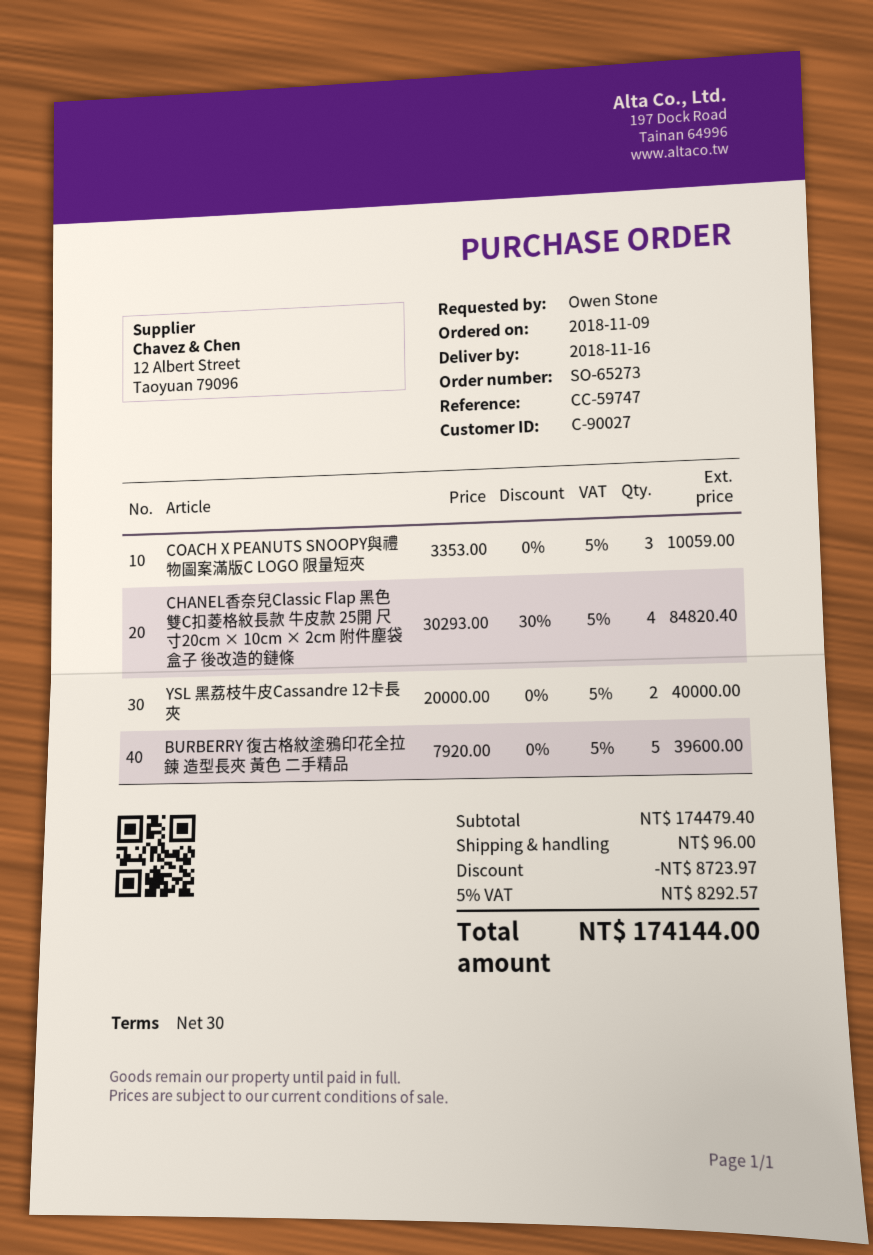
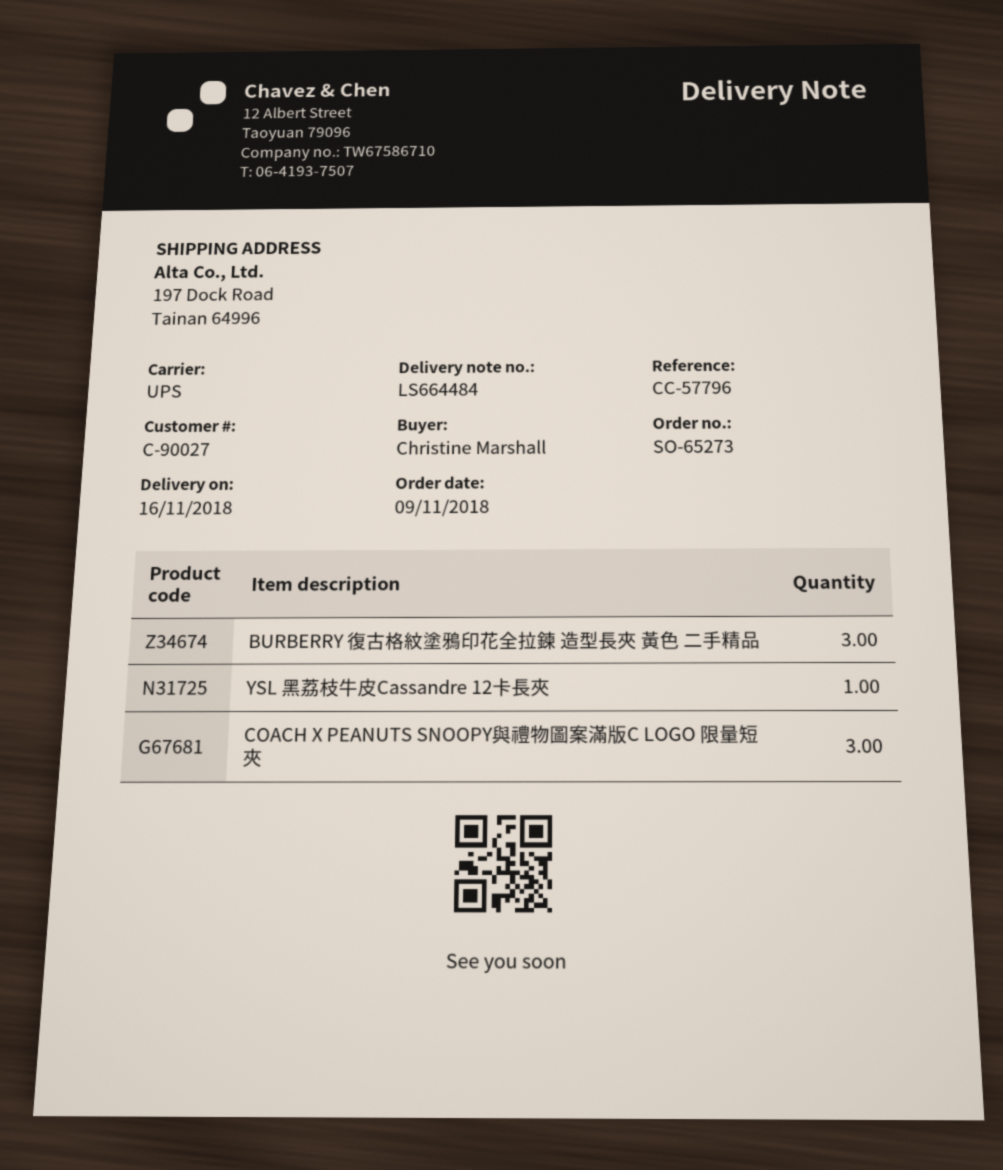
reference: CC-59747 -> CC-57796
ordered by: Owen Stone -> Christine Marshall
CHANEL香奈兒Classic Flap 黑色雙C扣菱格紋長款 牛皮款 25開 尺寸20cm × 10cm × 2cm 附件塵袋 盒子 後改造的鏈條: 4 -> none
YSL 黑荔枝牛皮Cassandre 12卡長夾: 2 -> 1
BURBERRY 復古格紋塗鴉印花全拉鍊 造型長夾 黃色 二手精品: 5 -> 3

